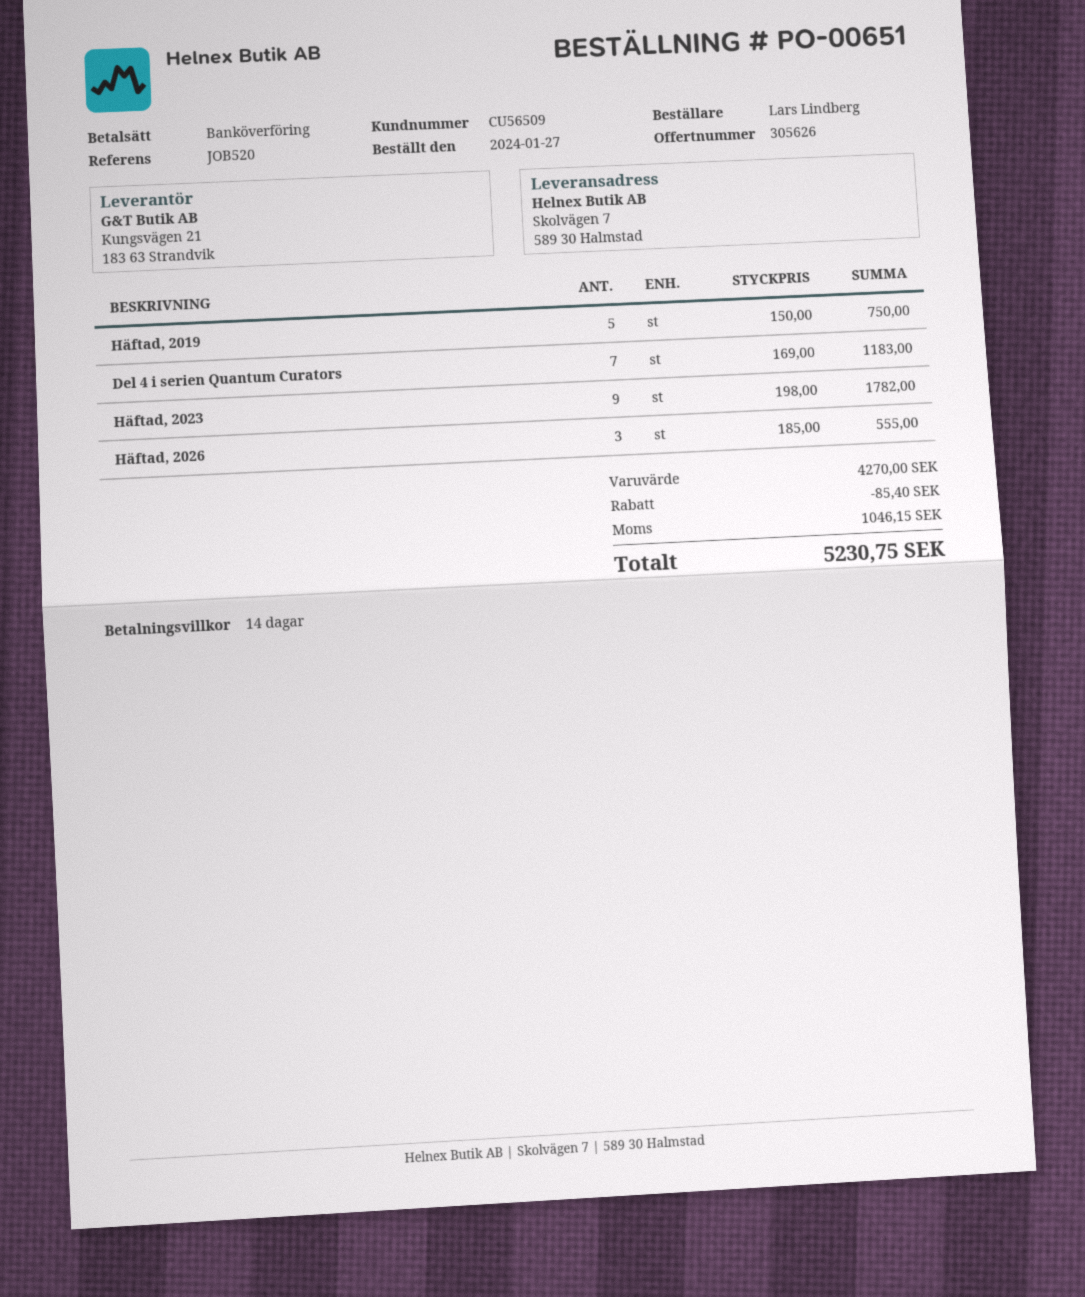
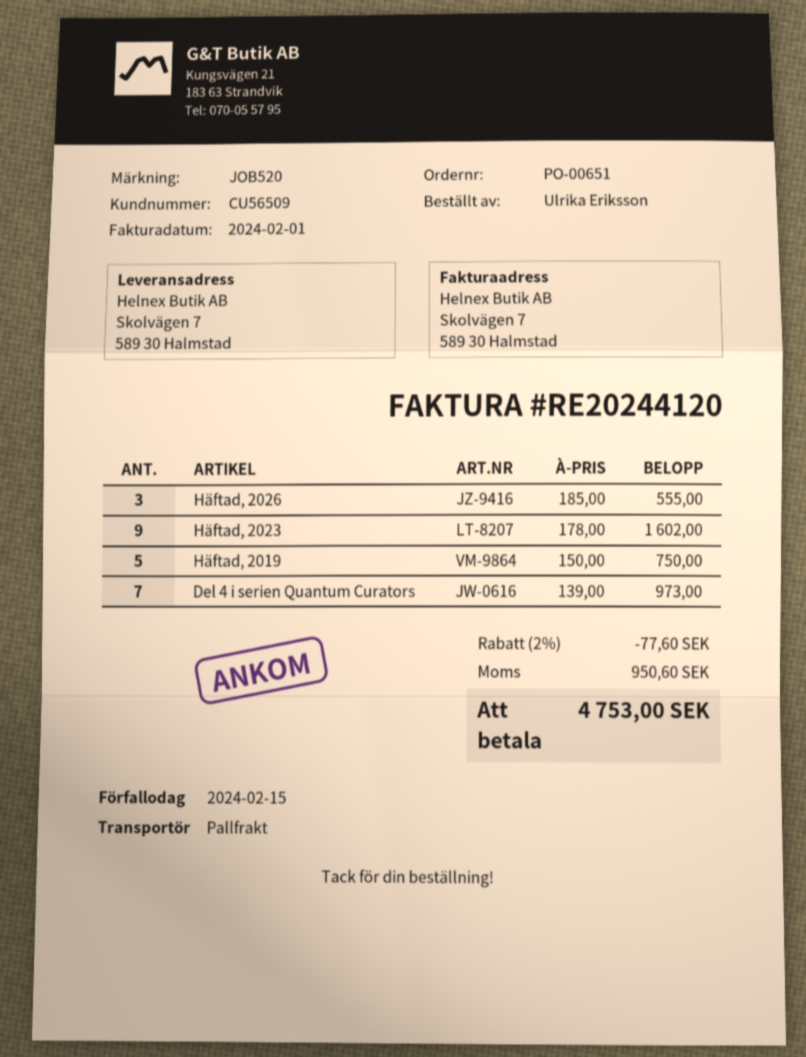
ordered by: Lars Lindberg -> Ulrika Eriksson
Del 4 i serien Quantum Curators: 7 x 169.00 = 1183.00 -> 7 x 139.00 = 973.00
Häftad, 2023: 9 x 198.00 = 1782.00 -> 9 x 178.00 = 1602.00
discount: 85.40 -> 77.60
tax: 1046.15 -> 950.60
total: 5230.75 -> 4753.00

